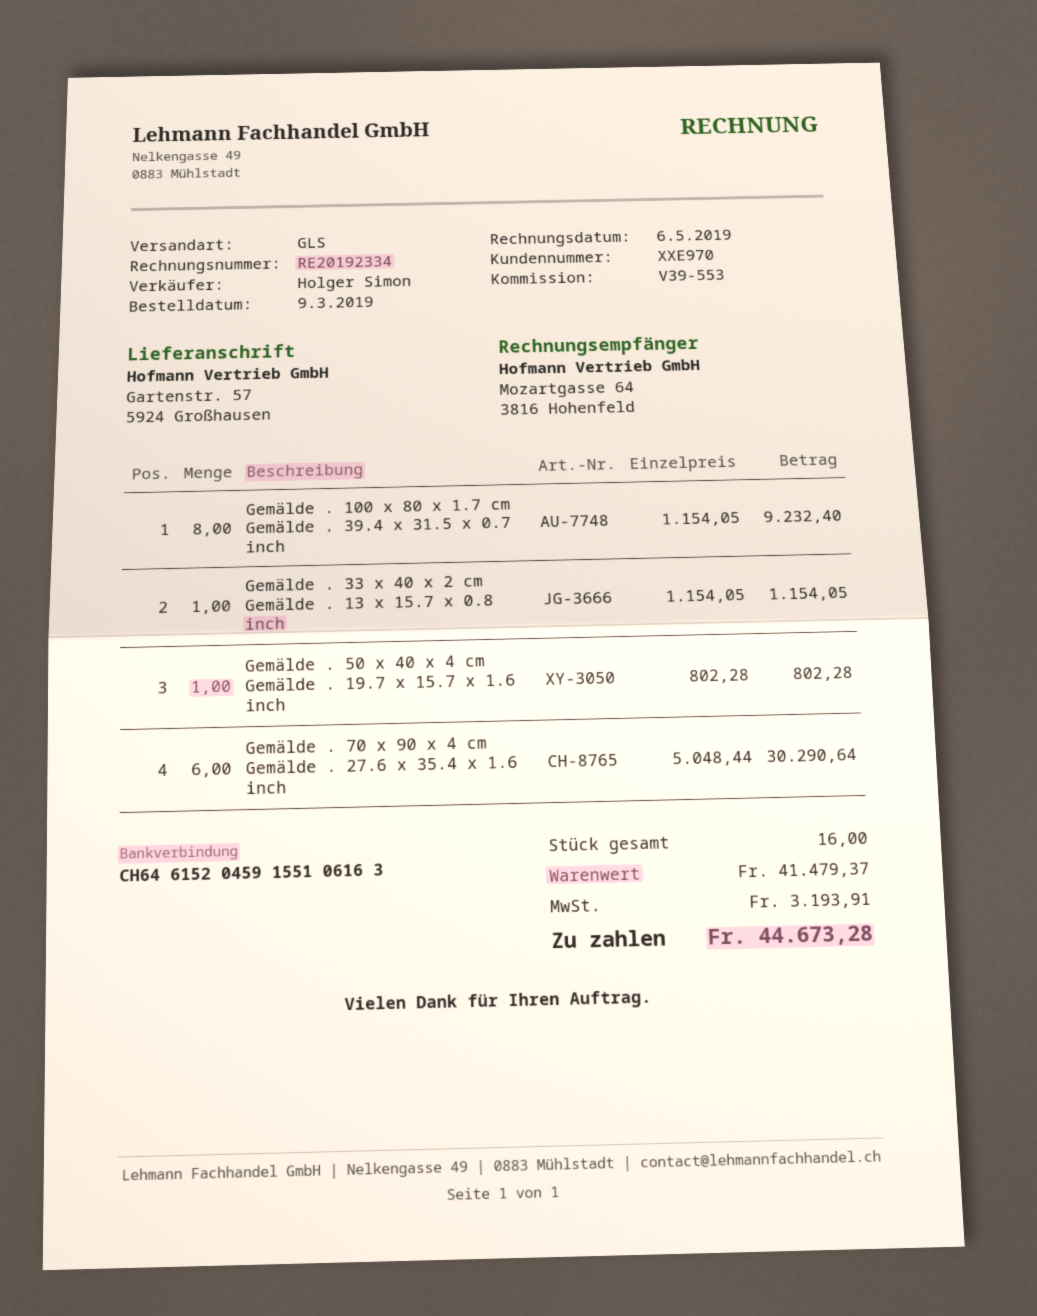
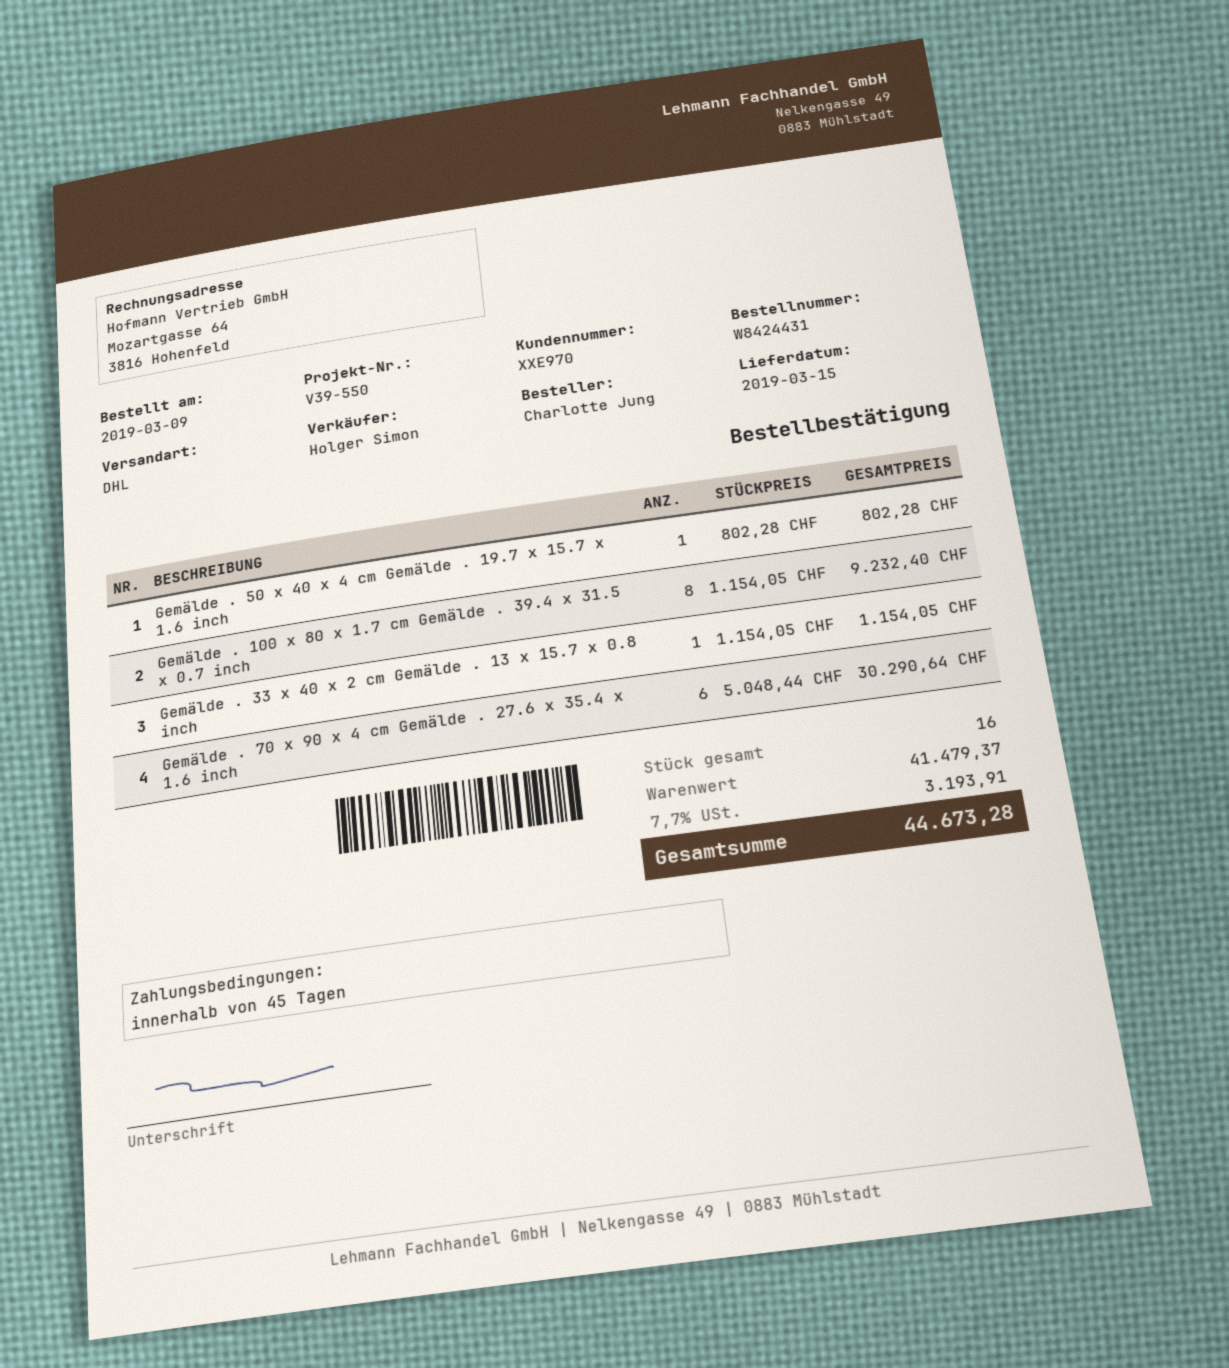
reference: V39-553 -> V39-550
shipping method: GLS -> DHL

